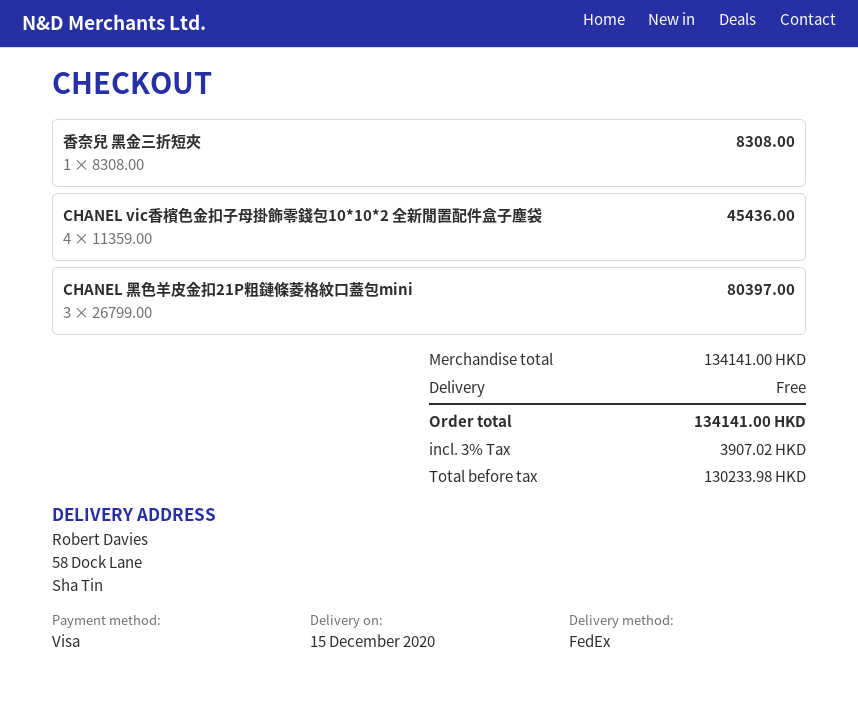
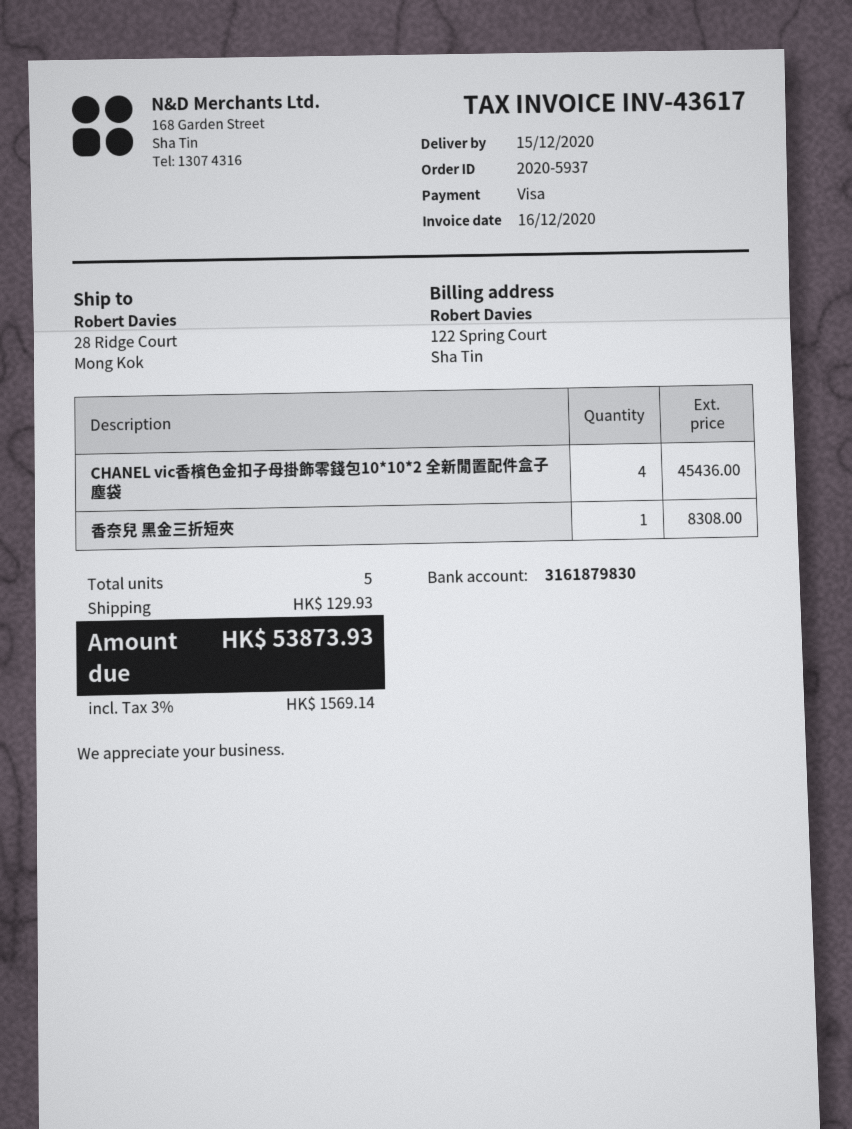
ship to: 58 Dock Lane, Sha Tin -> 28 Ridge Court, Mong Kok
CHANEL 黑色羊皮金扣21P粗鏈條菱格紋口蓋包mini: 3 for 80397.00 -> none
shipping: 0.00 -> 129.93
tax: 3% = 3907.02 -> 3% = 1569.14
total: 134141.00 -> 53873.93

